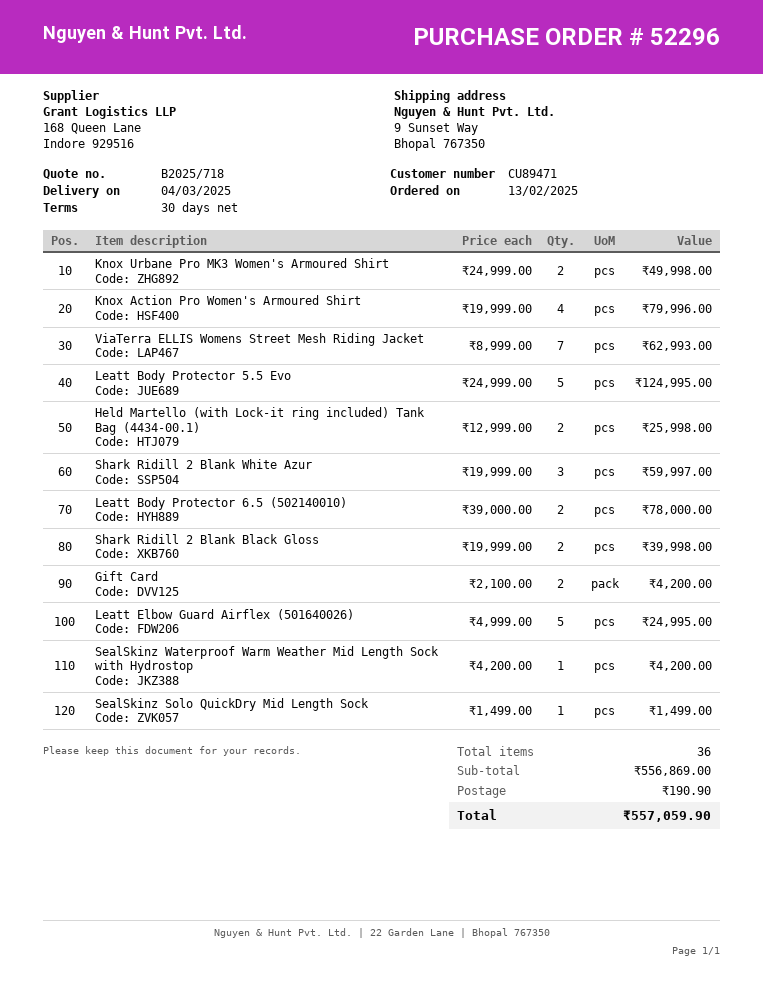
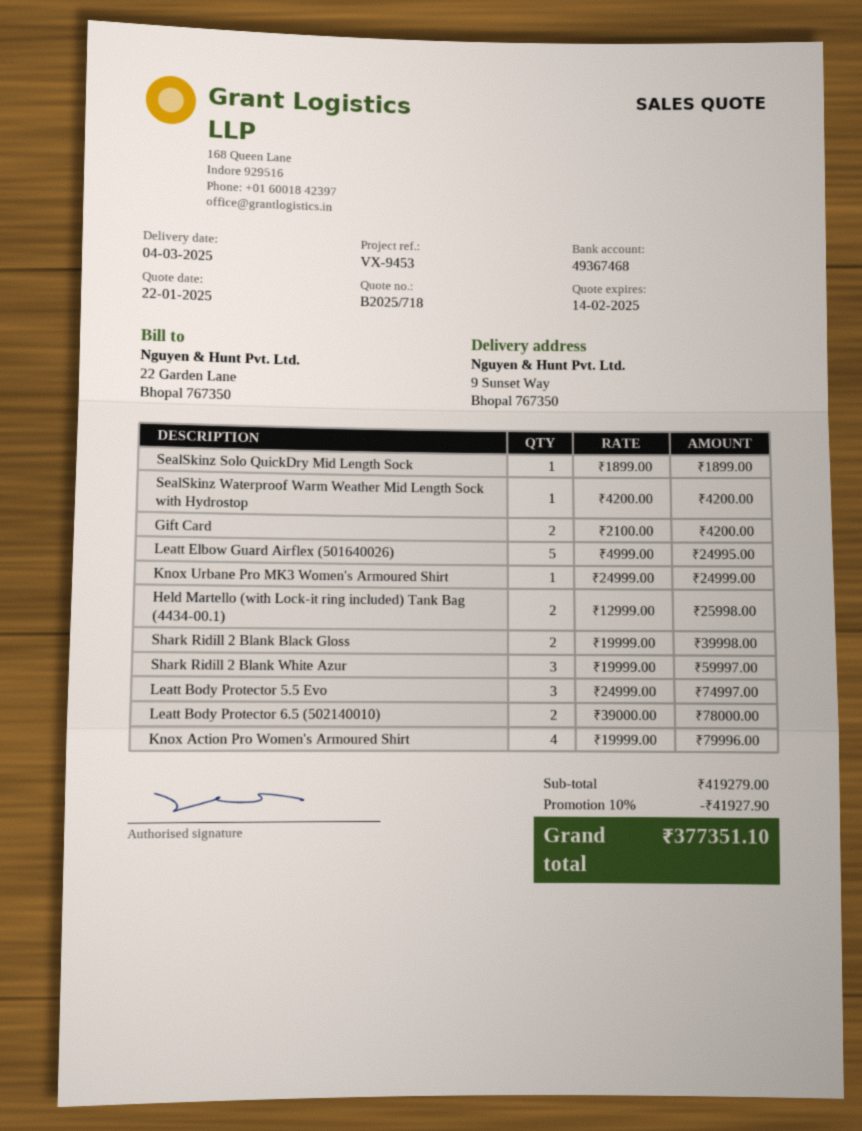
Knox Urbane Pro MK3 Women's Armoured Shirt: 2 x 24999.00 = 49998.00 -> 1 x 24999.00 = 24999.00
ViaTerra ELLIS Womens Street Mesh Riding Jacket: 7 x 8999.00 = 62993.00 -> none
Leatt Body Protector 5.5 Evo: 5 x 24999.00 = 124995.00 -> 3 x 24999.00 = 74997.00
SealSkinz Solo QuickDry Mid Length Sock: 1 x 1499.00 = 1499.00 -> 1 x 1899.00 = 1899.00
subtotal: 556869.00 -> 419279.00
discount: none -> 10% = 41927.90
shipping: 190.90 -> none
total: 557059.90 -> 377351.10

